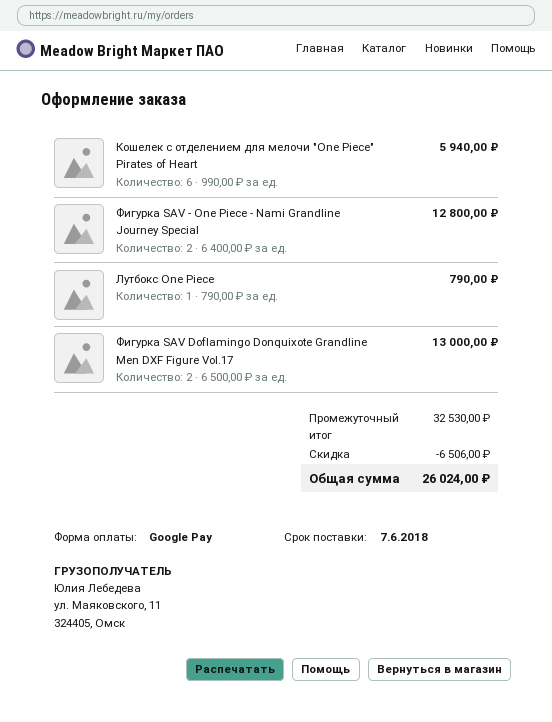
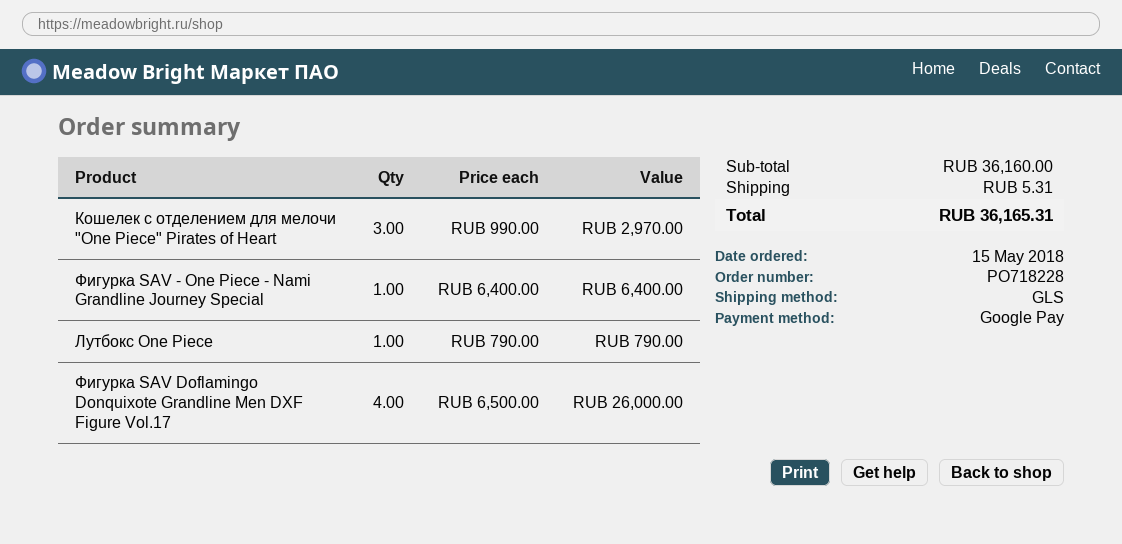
Кошелек с отделением для мелочи "One Piece" Pirates of Heart: 6 x 990.00 = 5940.00 -> 3 x 990.00 = 2970.00
Фигурка SAV - One Piece - Nami Grandline Journey Special: 2 x 6400.00 = 12800.00 -> 1 x 6400.00 = 6400.00
Фигурка SAV Doflamingo Donquixote Grandline Men DXF Figure Vol.17: 2 x 6500.00 = 13000.00 -> 4 x 6500.00 = 26000.00
subtotal: 32530.00 -> 36160.00
discount: 6506.00 -> none
shipping: none -> 5.31
total: 26024.00 -> 36165.31

